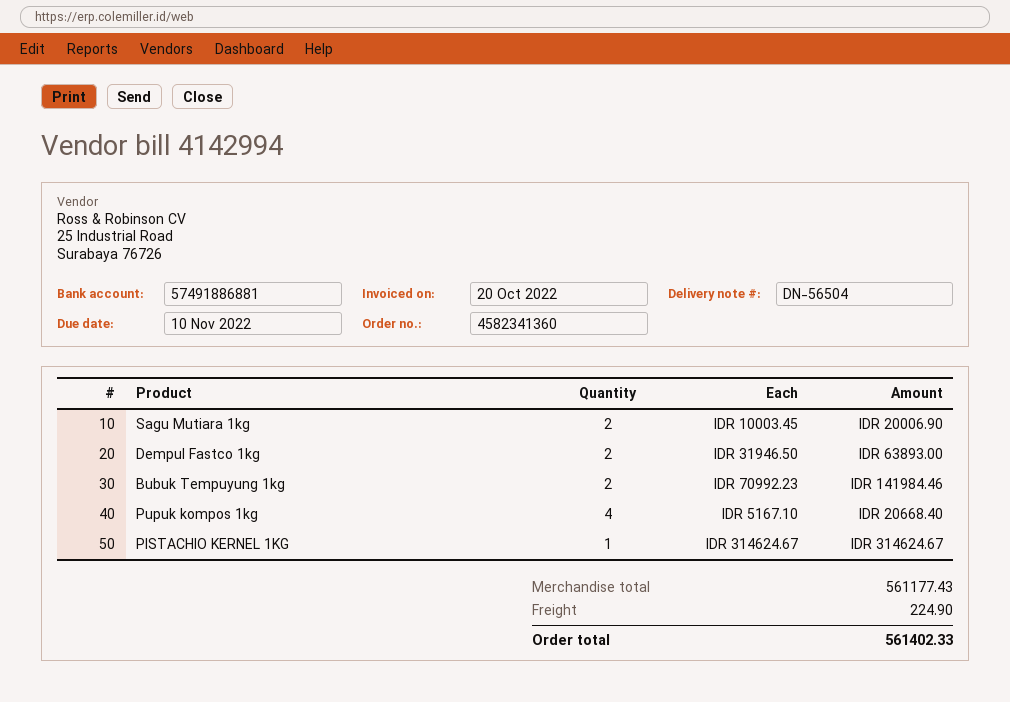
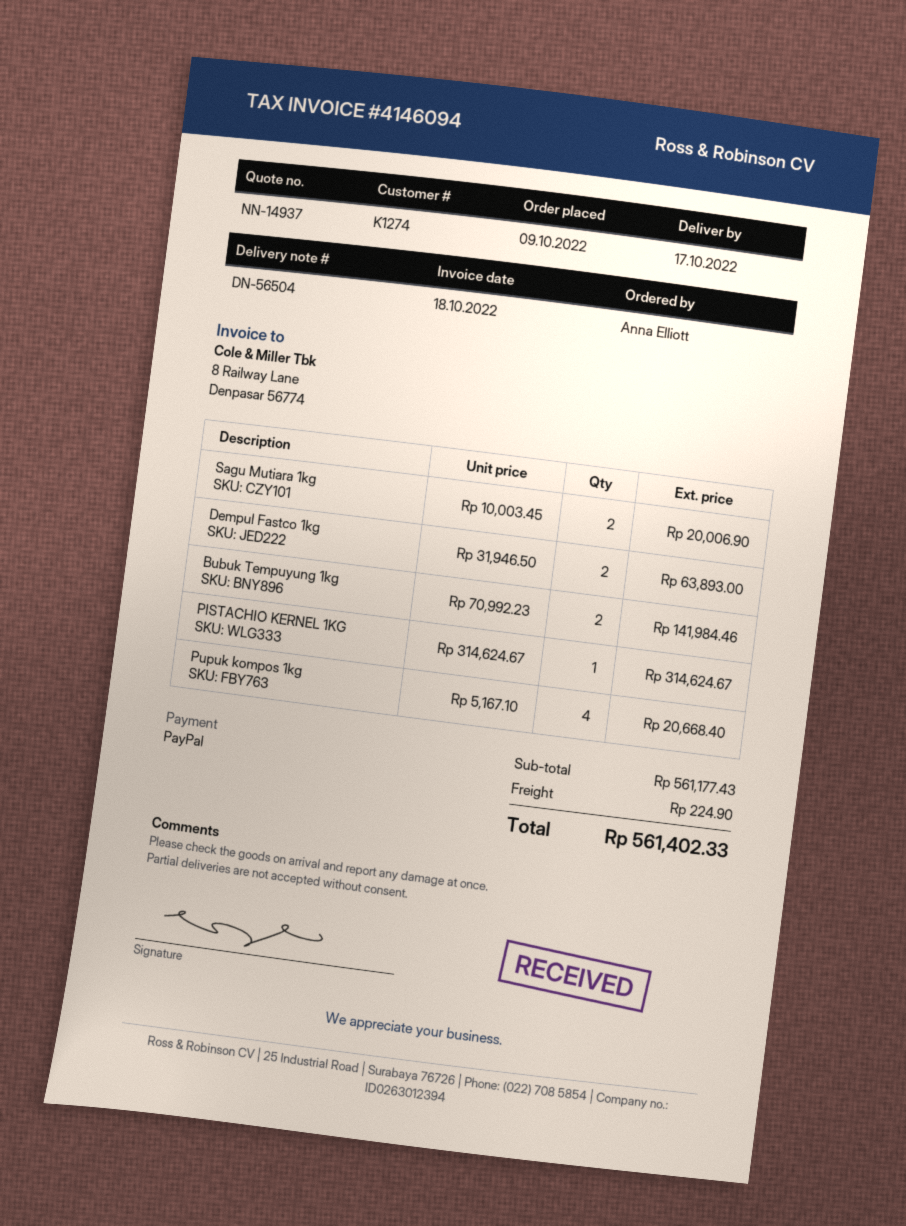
invoice number: 4142994 -> 4146094
invoice date: 2022-10-20 -> 2022-10-18

